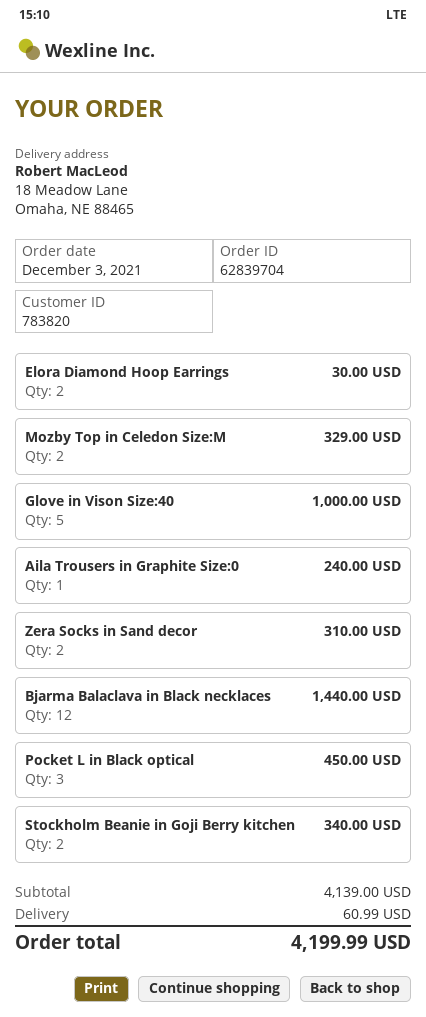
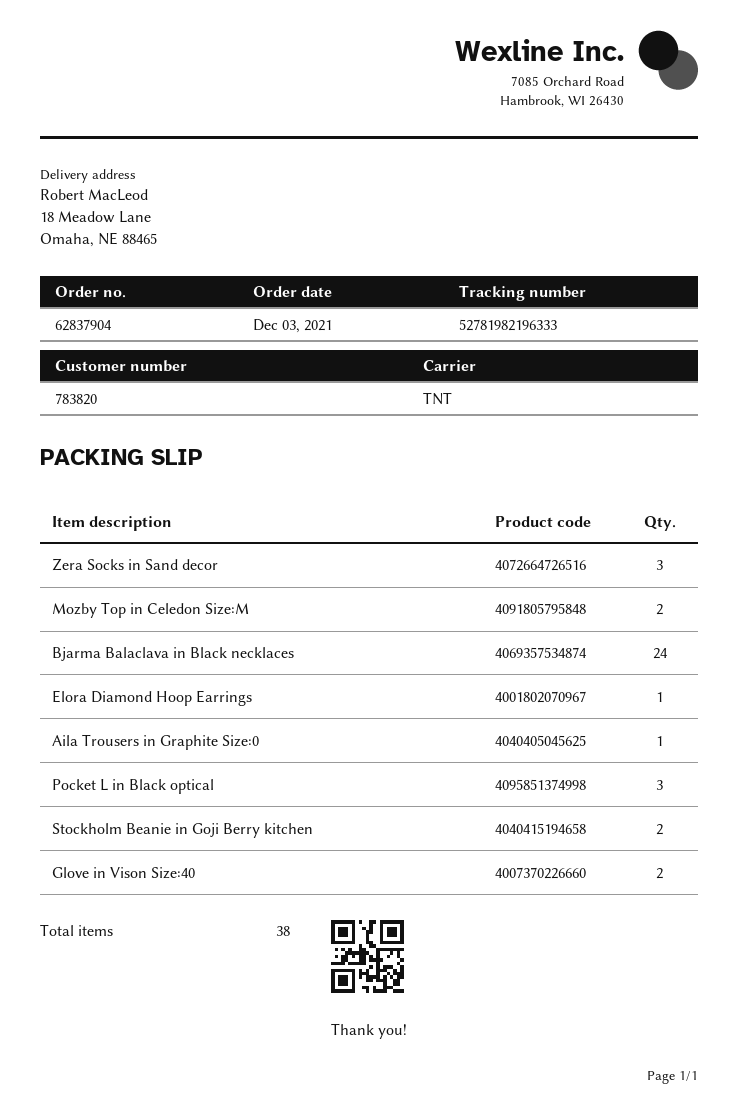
order number: 62839704 -> 62837904
Elora Diamond Hoop Earrings: 2 -> 1
Glove in Vison Size:40: 5 -> 2
Zera Socks in Sand decor: 2 -> 3
Bjarma Balaclava in Black necklaces: 12 -> 24

